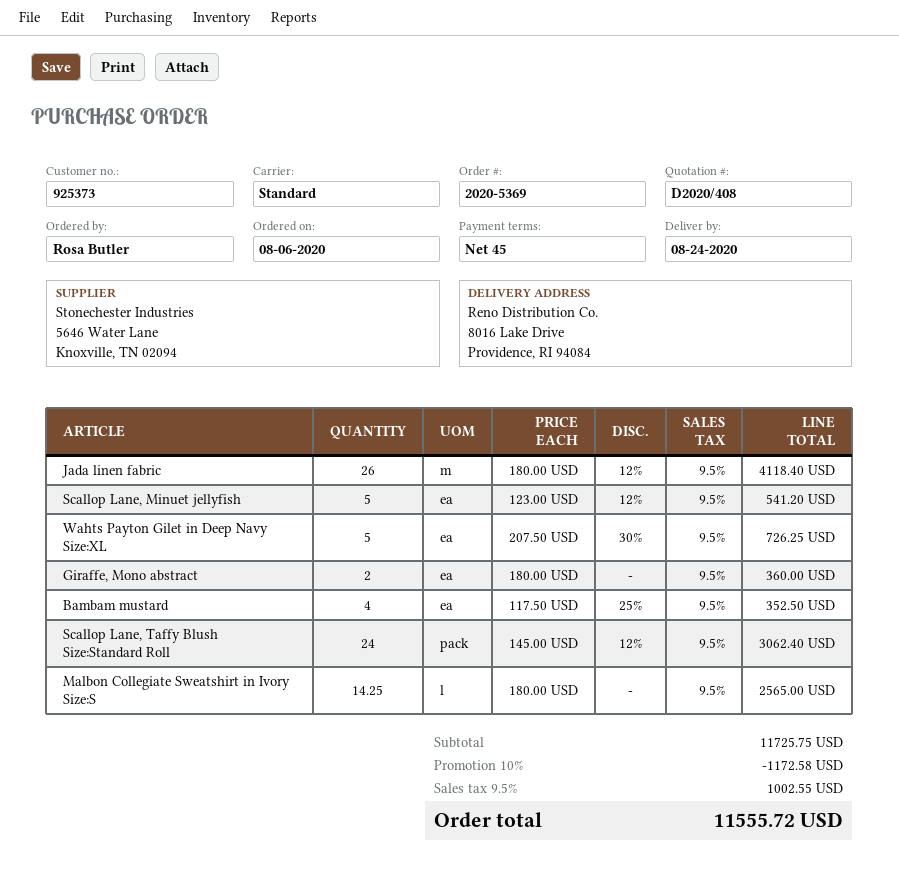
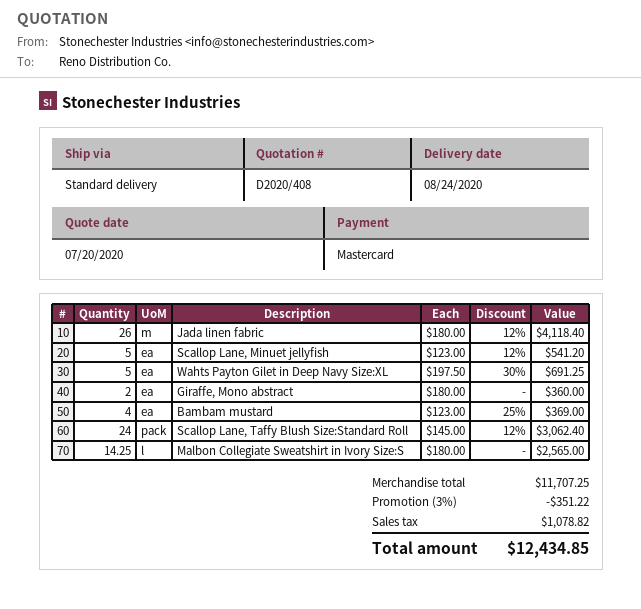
Wahts Payton Gilet in Deep Navy Size:XL: 5 x 207.50 - 30% = 726.25 -> 5 x 197.50 - 30% = 691.25
Bambam mustard: 4 x 117.50 - 25% = 352.50 -> 4 x 123.00 - 25% = 369.00
subtotal: 11725.75 -> 11707.25
discount: 10% = 1172.58 -> 3% = 351.22
tax: 1002.55 -> 1078.82
total: 11555.72 -> 12434.85

